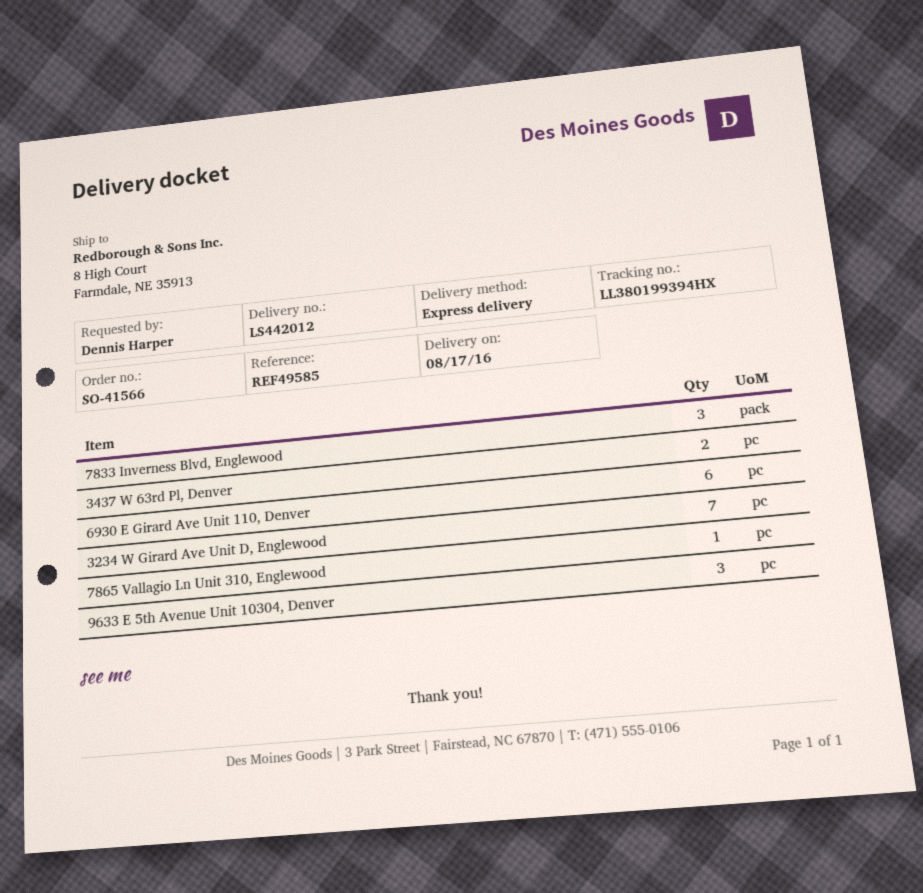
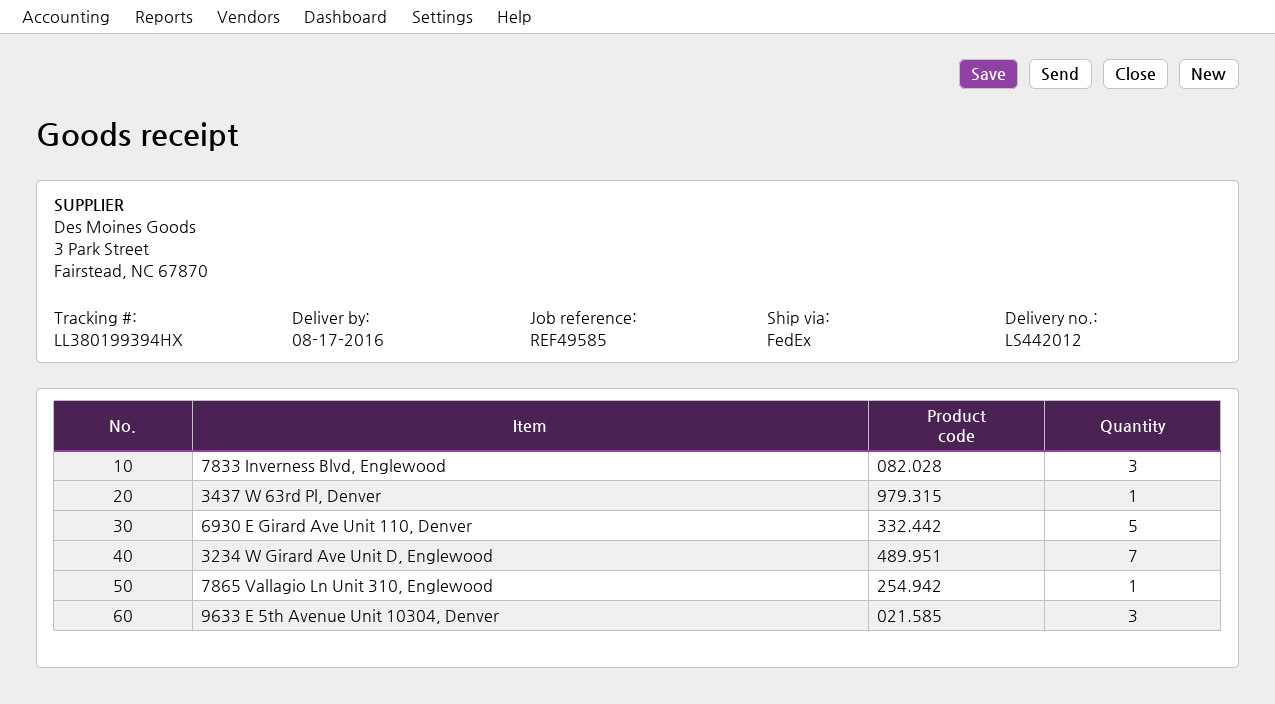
shipping method: express -> FedEx
3437 W 63rd Pl, Denver: 2 -> 1
6930 E Girard Ave Unit 110, Denver: 6 -> 5

